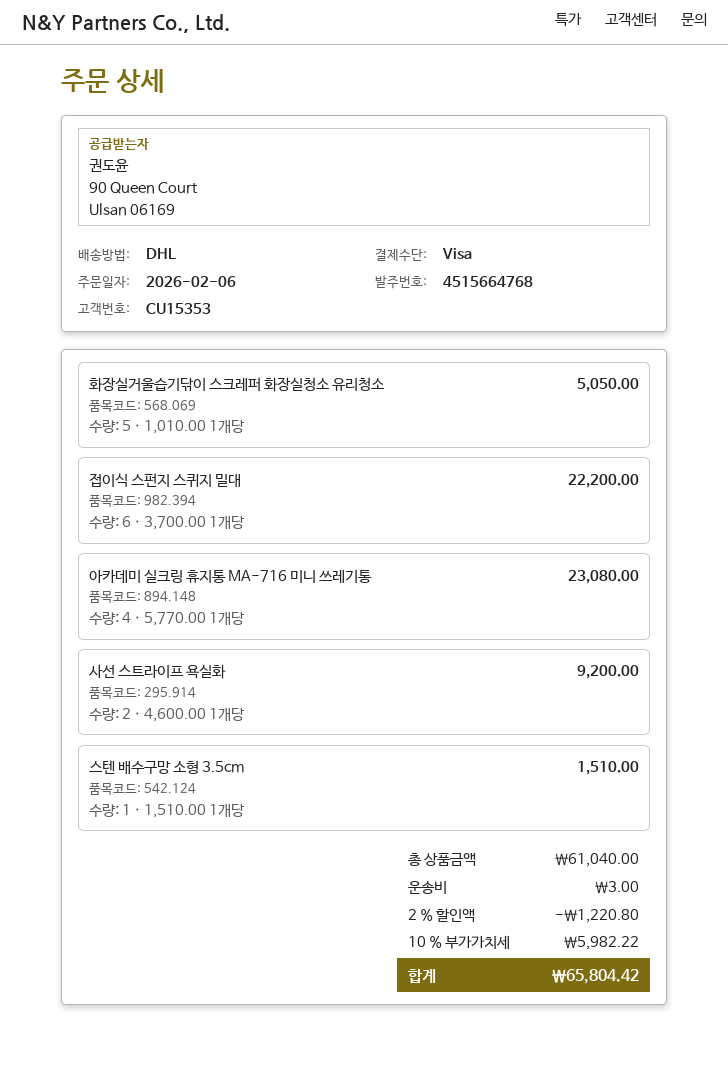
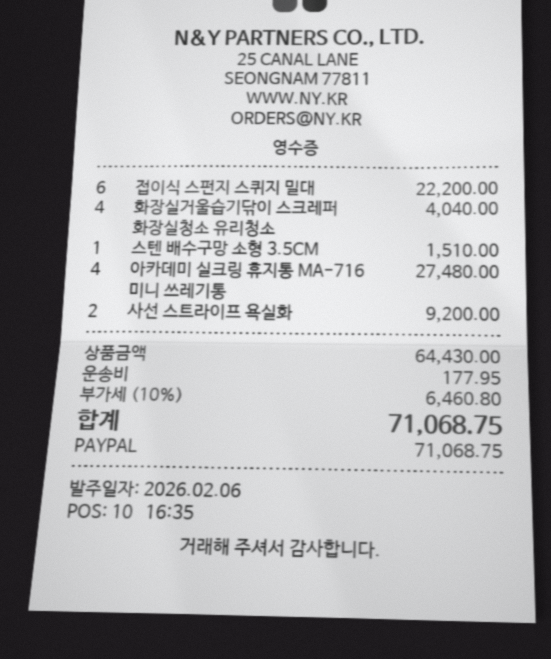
payment method: Visa -> PayPal
화장실거울습기닦이 스크레퍼 화장실청소 유리청소: 5 for 5050.00 -> 4 for 4040.00
아카데미 실크링 휴지통 MA-716 미니 쓰레기통: 4 for 23080.00 -> 4 for 27480.00
subtotal: 61040.00 -> 64430.00
discount: 2% = 1220.80 -> none
shipping: 3.00 -> 177.95
tax: 10% = 5982.22 -> 10% = 6460.80
total: 65804.42 -> 71068.75

